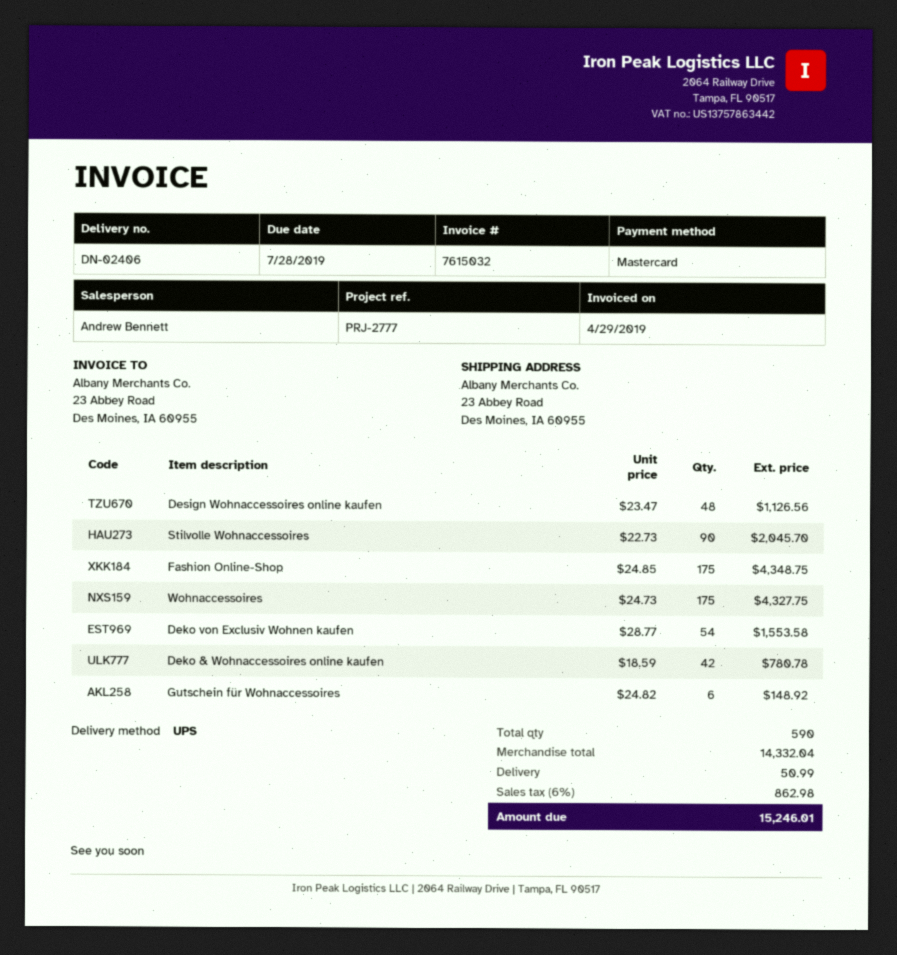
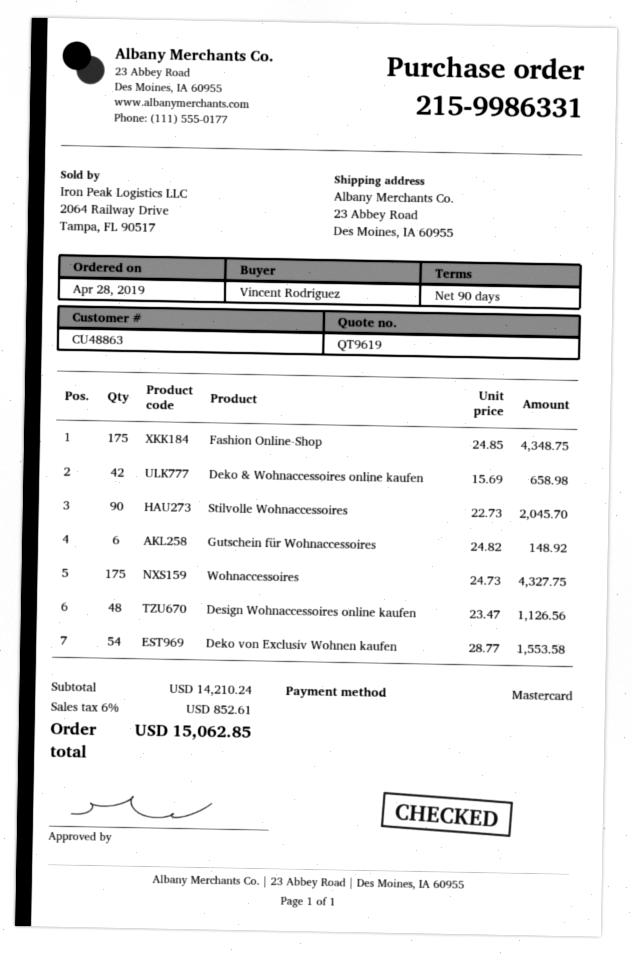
Deko & Wohnaccessoires online kaufen: 42 x 18.59 = 780.78 -> 42 x 15.69 = 658.98
subtotal: 14332.04 -> 14210.24
shipping: 50.99 -> none
tax: 6% = 862.98 -> 6% = 852.61
total: 15246.01 -> 15062.85

